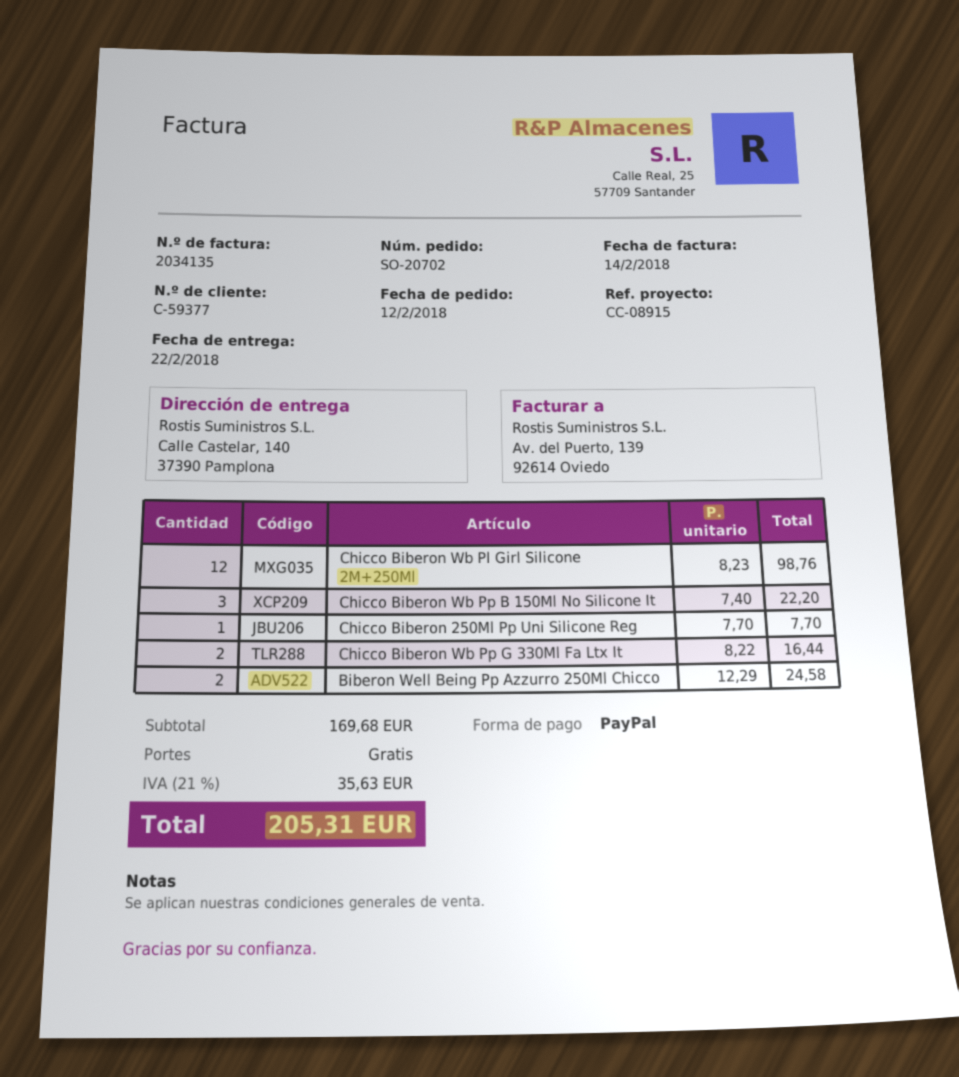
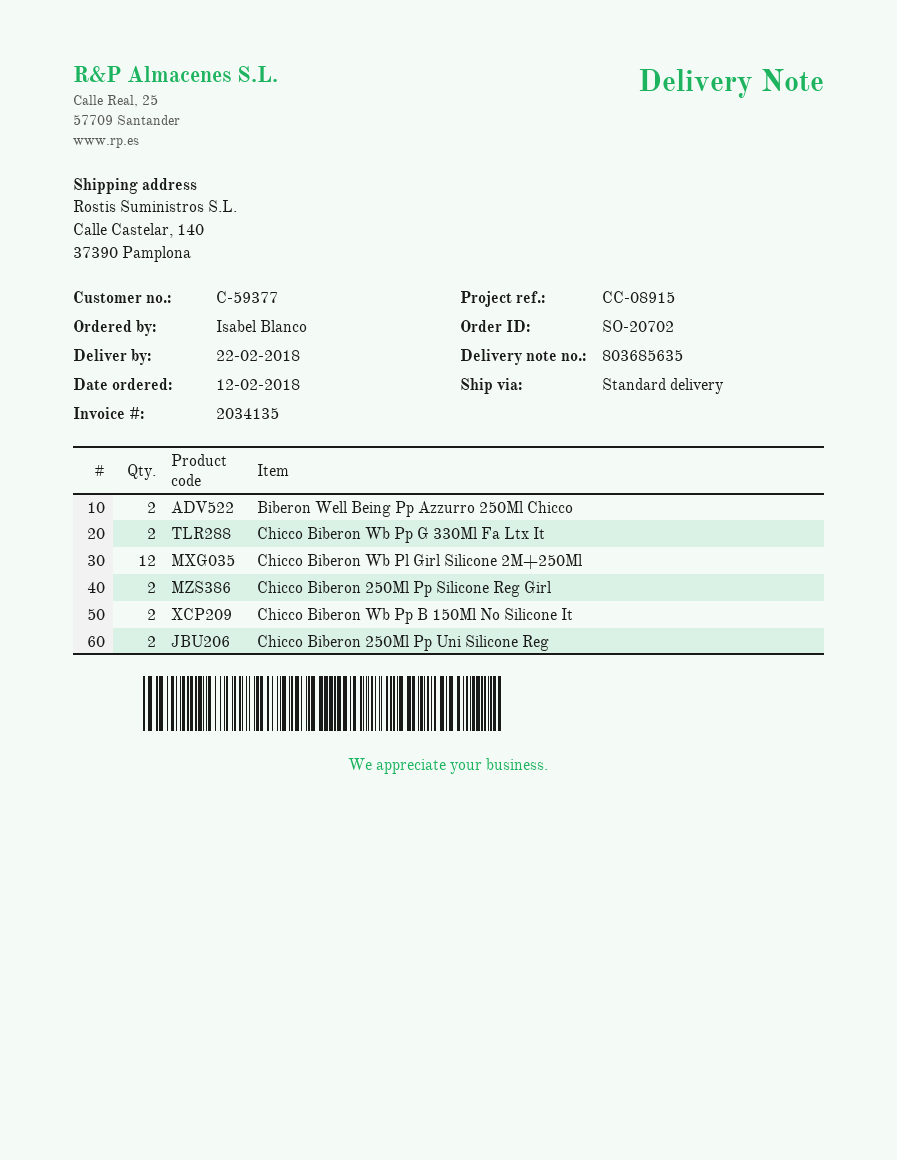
Chicco Biberon Wb Pp B 150Ml No Silicone It: 3 -> 2
Chicco Biberon 250Ml Pp Uni Silicone Reg: 1 -> 2
Chicco Biberon 250Ml Pp Silicone Reg Girl: none -> 2

